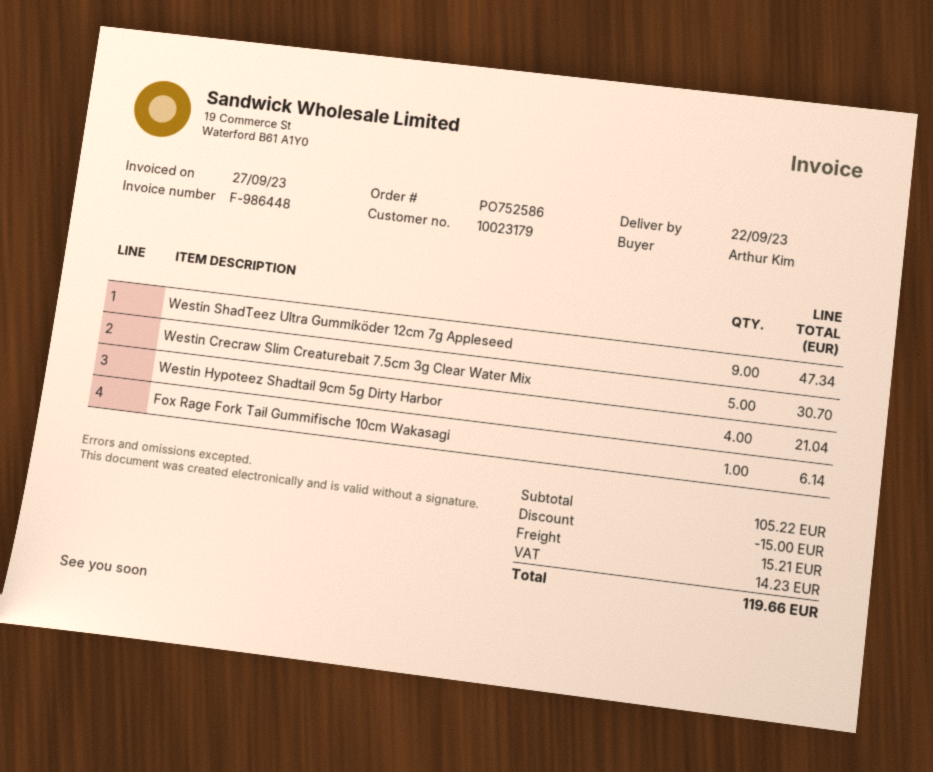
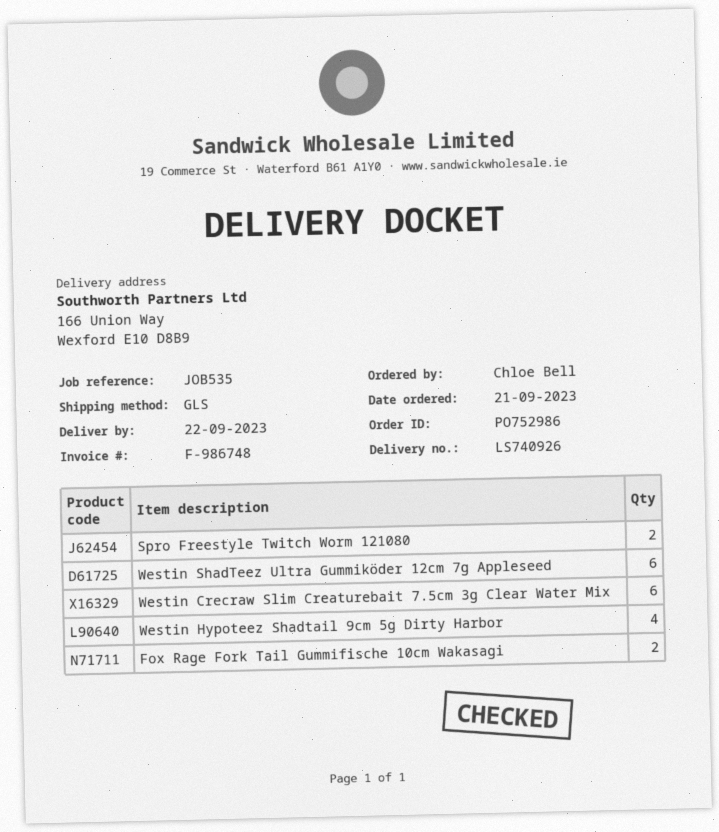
order number: PO752586 -> PO752986
invoice number: F-986448 -> F-986748
ordered by: Arthur Kim -> Chloe Bell
Westin ShadTeez Ultra Gummiköder 12cm 7g Appleseed: 9 -> 6
Westin Crecraw Slim Creaturebait 7.5cm 3g Clear Water Mix: 5 -> 6
Fox Rage Fork Tail Gummifische 10cm Wakasagi: 1 -> 2
Spro Freestyle Twitch Worm 121080: none -> 2

